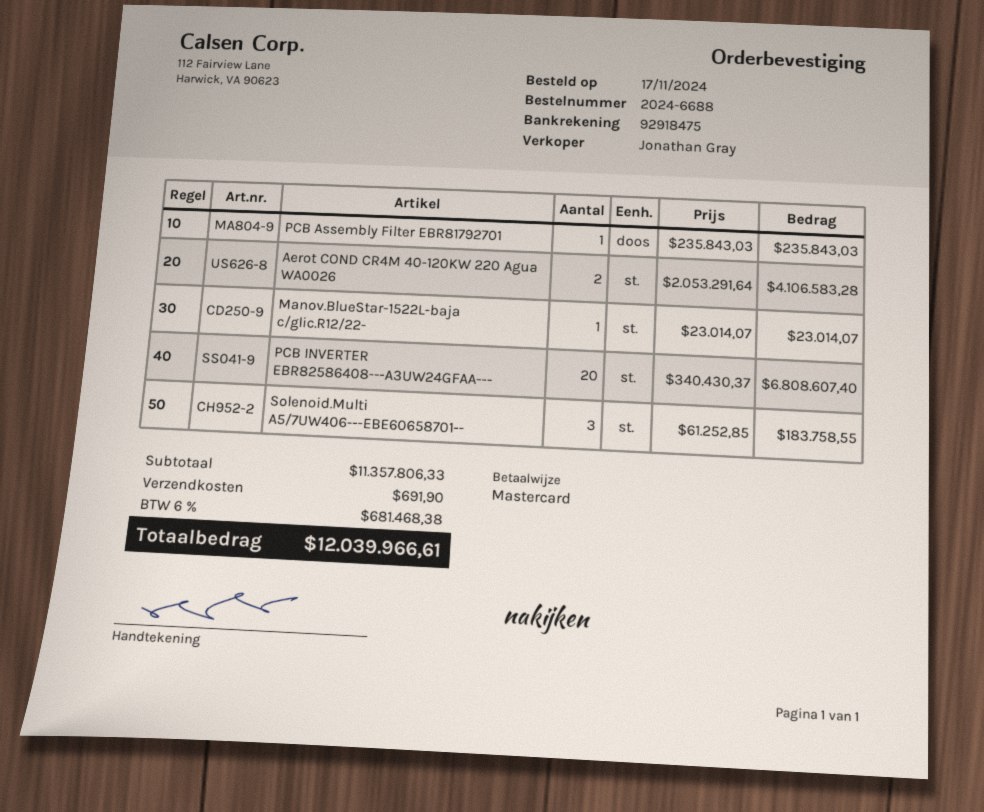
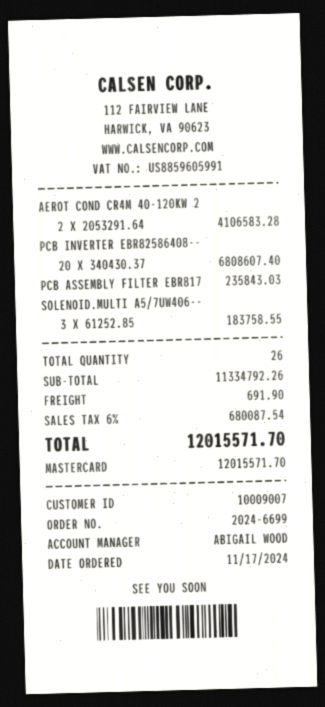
order number: 2024-6688 -> 2024-6699
sales rep: Jonathan Gray -> ABIGAIL WOOD
Manov.BlueStar-1522L-baja c/glic.R12/22-: 1 x 23014.07 = 23014.07 -> none
subtotal: 11357806.33 -> 11334792.26
tax: 6% = 681468.38 -> 6% = 680087.54
total: 12039966.61 -> 12015571.70

